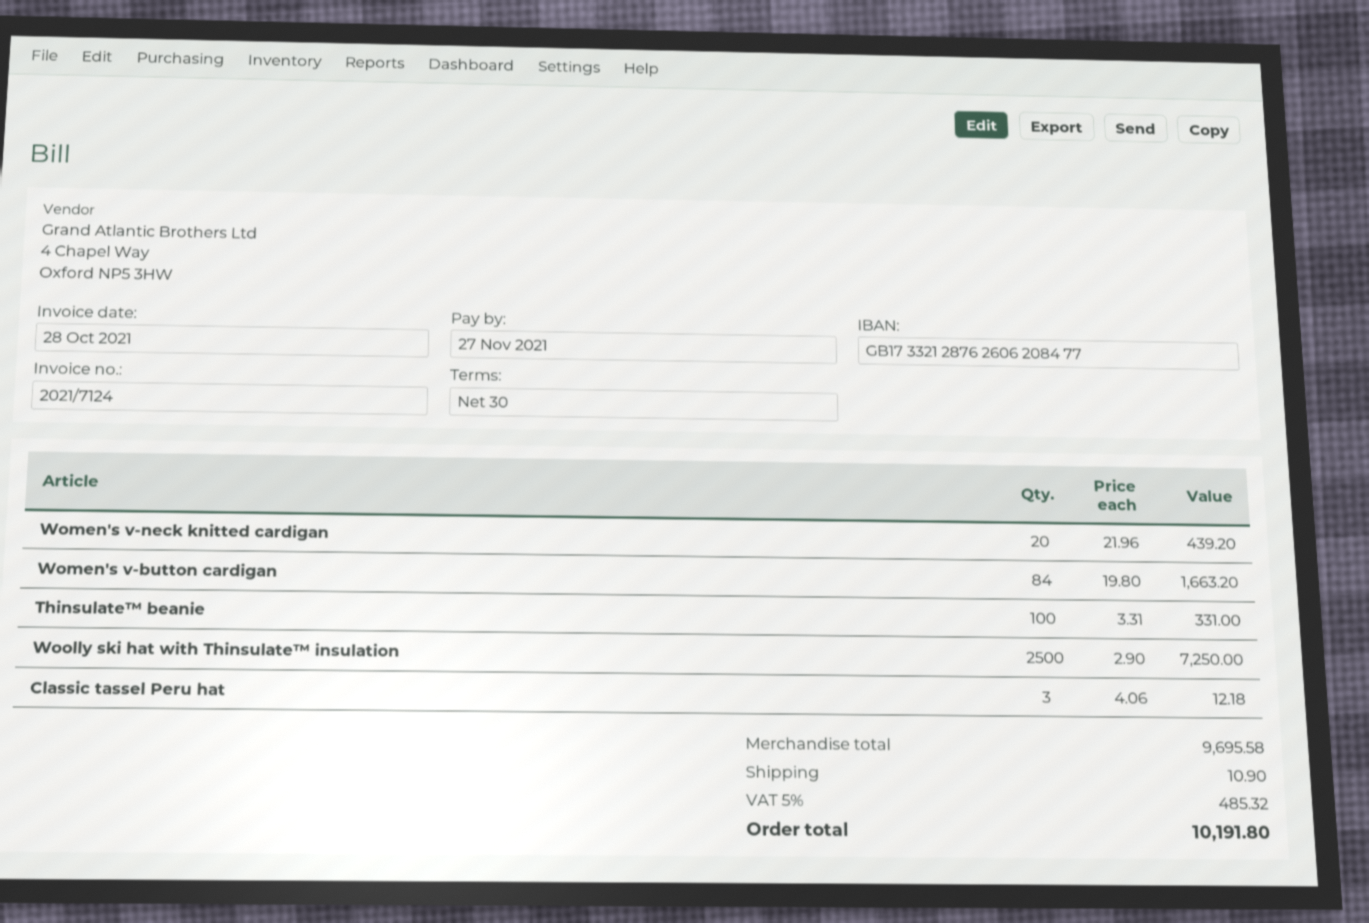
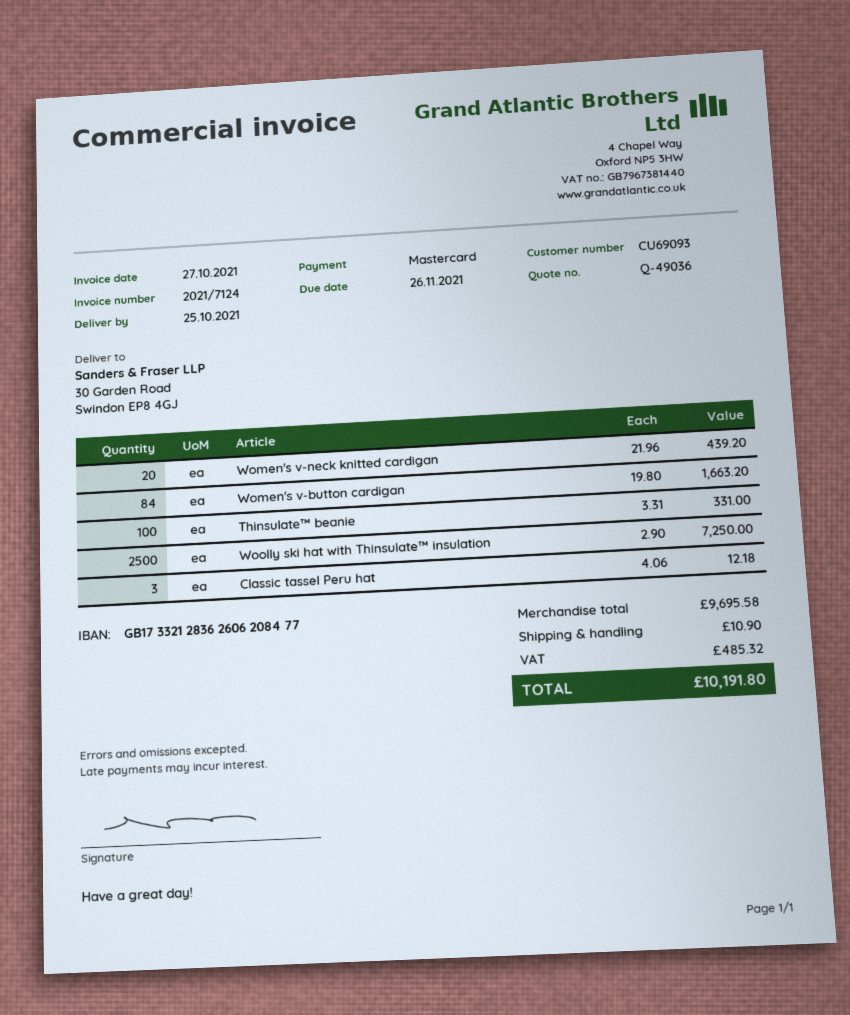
invoice date: 2021-10-28 -> 2021-10-27
due date: 2021-11-27 -> 2021-11-26
bank account: GB17332128762606208477 -> GB17332128362606208477

